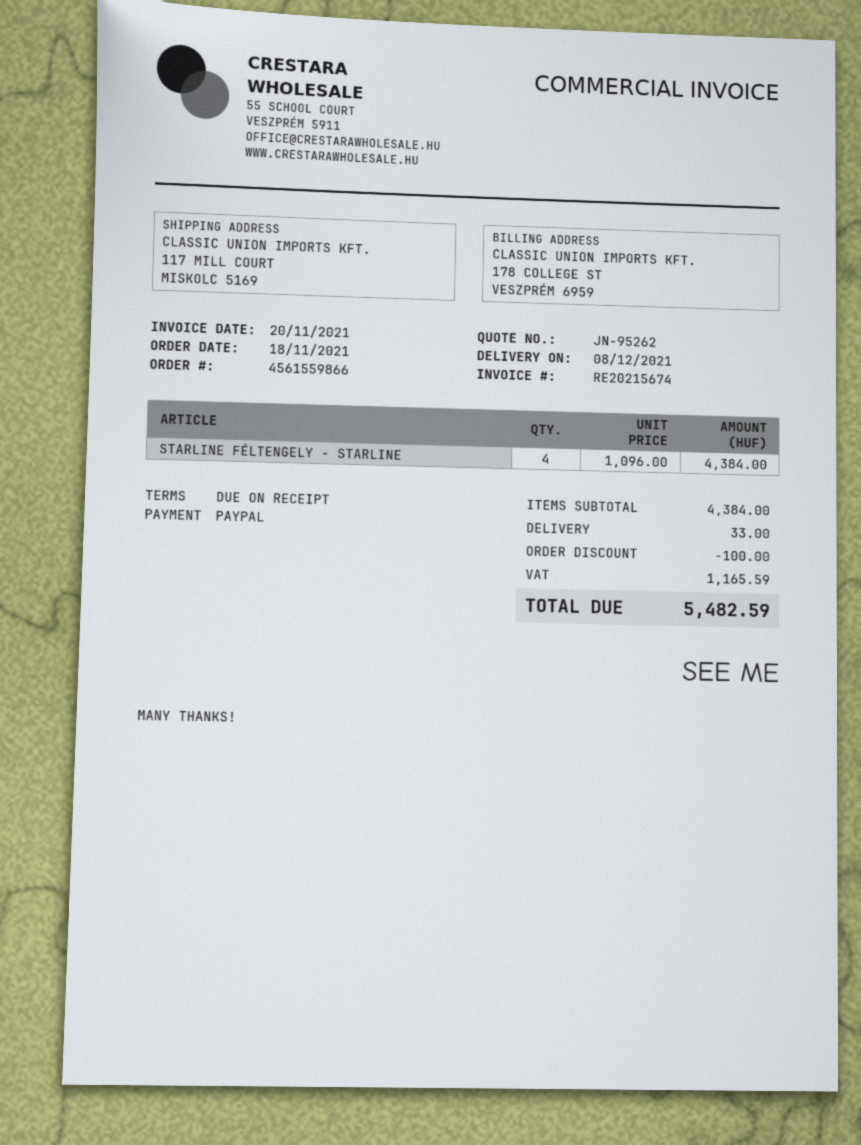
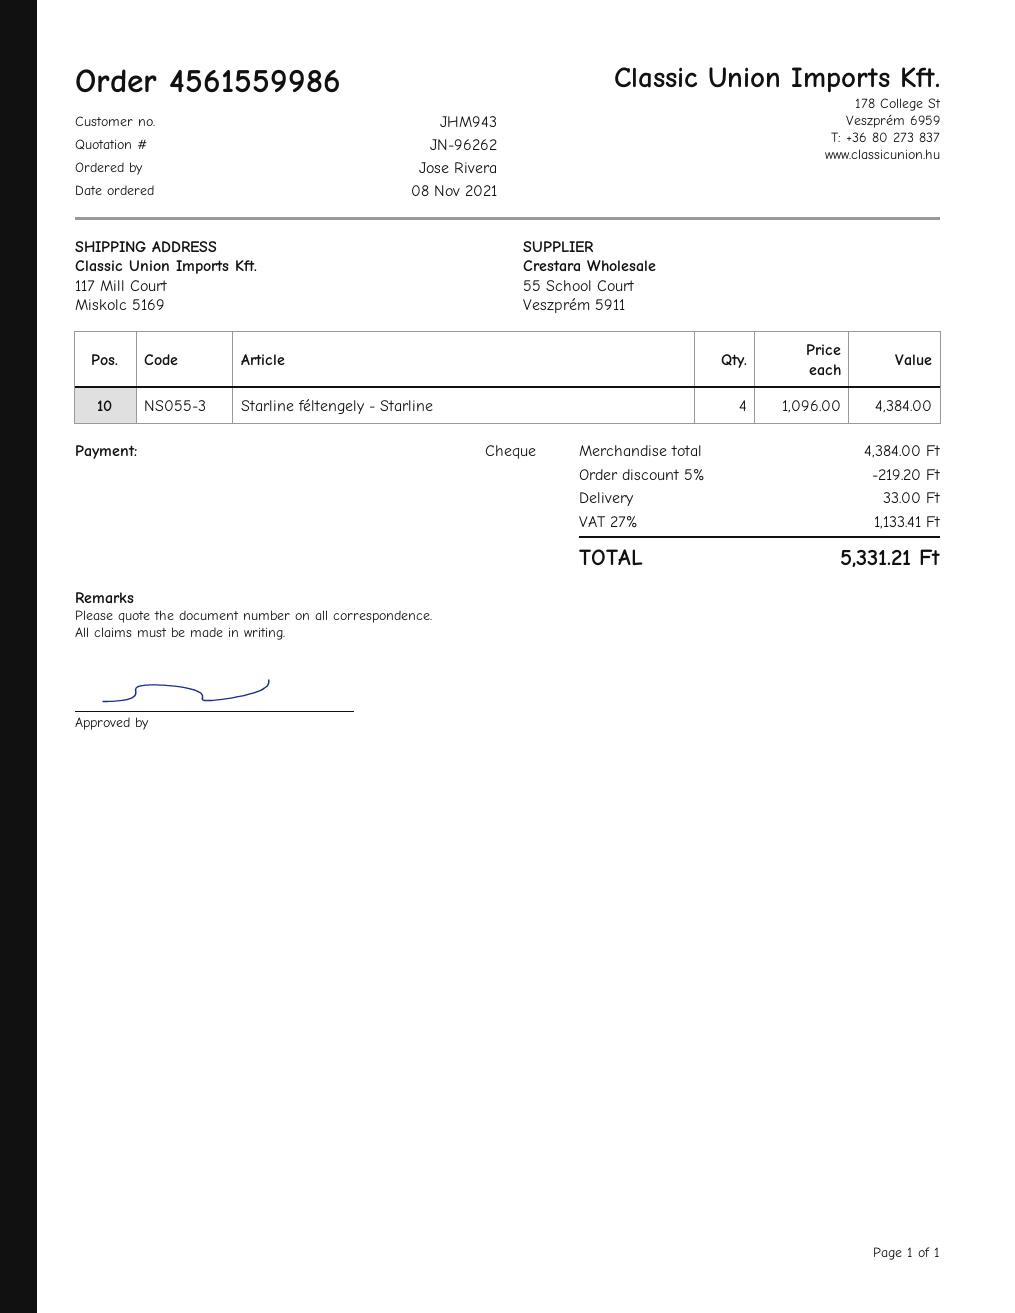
quote number: JN-95262 -> JN-96262
order number: 4561559866 -> 4561559986
order date: 2021-11-18 -> 2021-11-08
payment method: PayPal -> cheque
discount: 100.00 -> 219.20
tax: 1165.59 -> 1133.41
total: 5482.59 -> 5331.21

